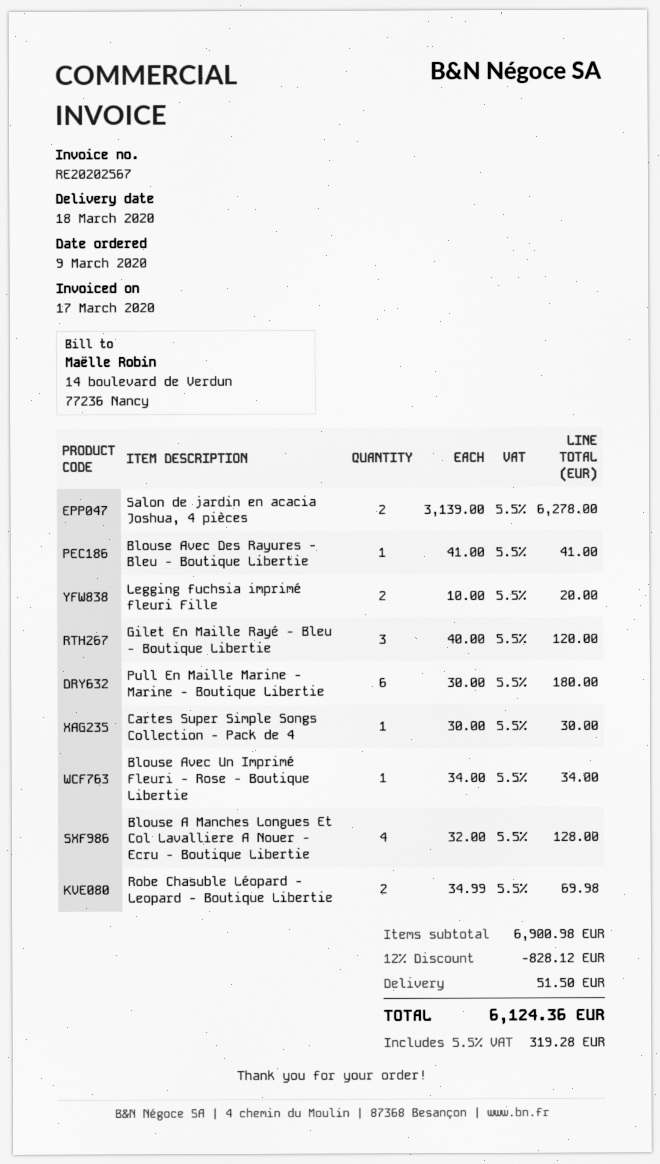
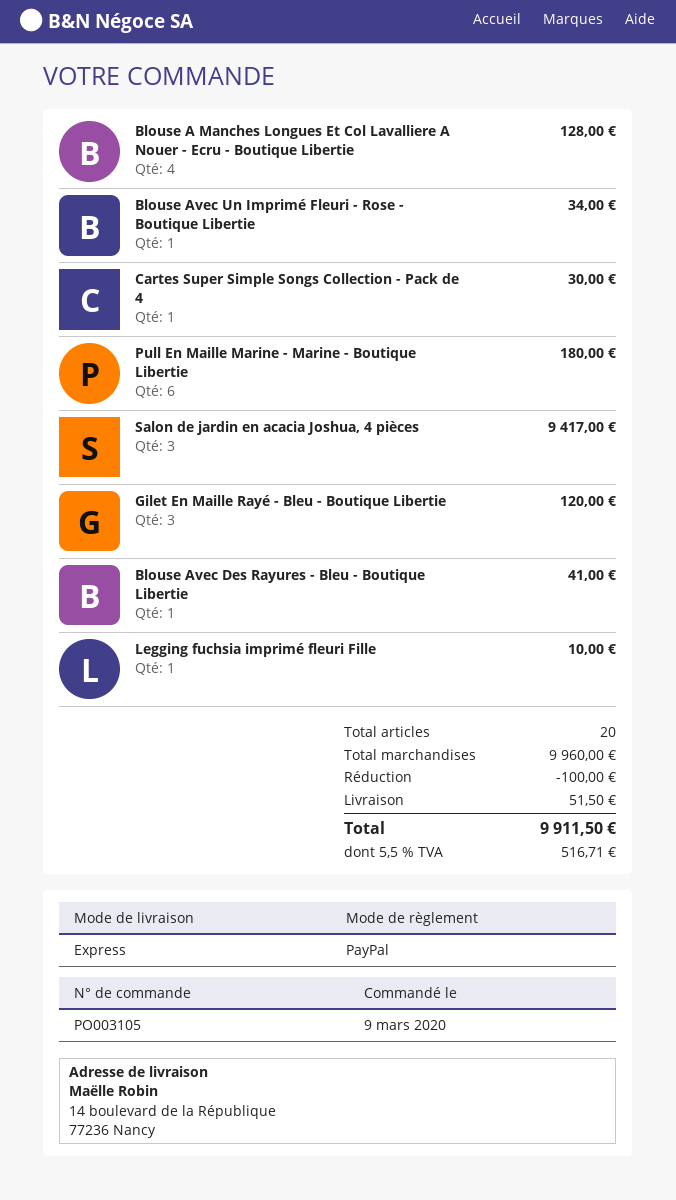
Salon de jardin en acacia Joshua, 4 pièces: 2 for 6278.00 -> 3 for 9417.00
Legging fuchsia imprimé fleuri Fille: 2 for 20.00 -> 1 for 10.00
Robe Chasuble Léopard - Leopard - Boutique Libertie: 2 for 69.98 -> none
subtotal: 6900.98 -> 9960.00
discount: 828.12 -> 100.00
tax: 5.5% = 319.28 -> 5.5% = 516.71
total: 6124.36 -> 9911.50

